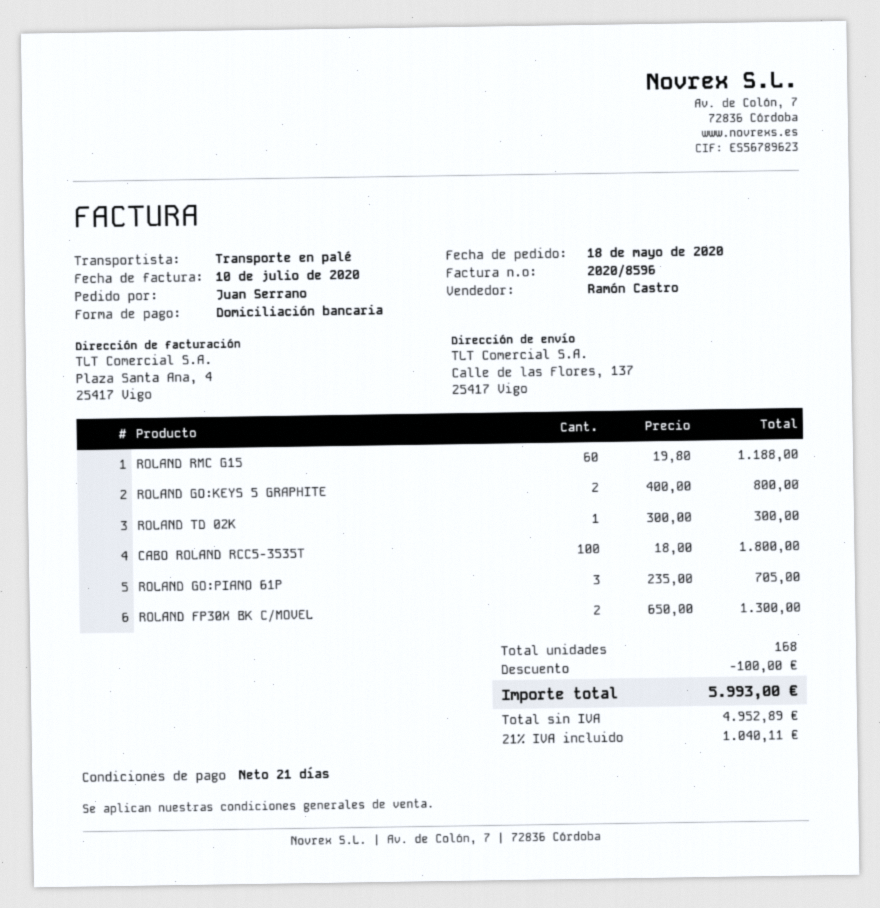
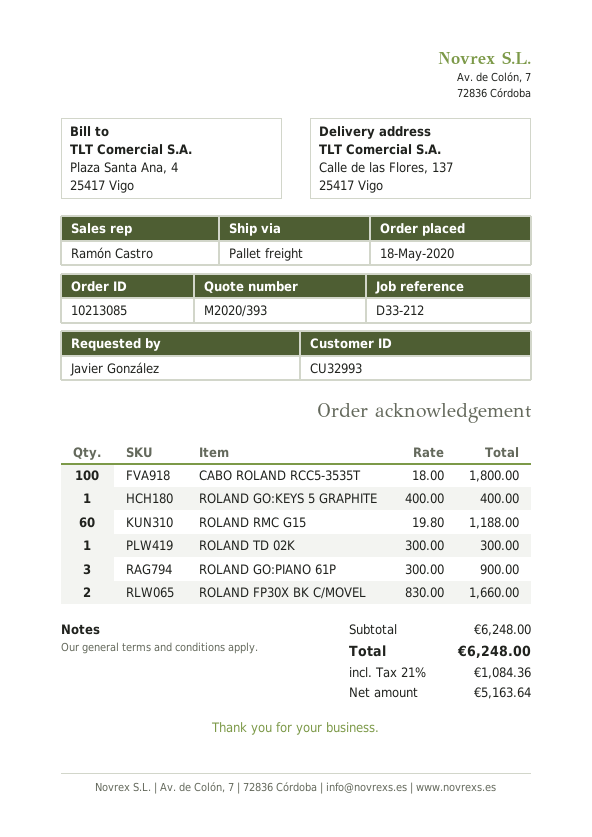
ordered by: Juan Serrano -> Javier González
ROLAND GO:KEYS 5 GRAPHITE: 2 x 400.00 = 800.00 -> 1 x 400.00 = 400.00
ROLAND GO:PIANO 61P: 3 x 235.00 = 705.00 -> 3 x 300.00 = 900.00
ROLAND FP30X BK C/MOVEL: 2 x 650.00 = 1300.00 -> 2 x 830.00 = 1660.00
discount: 100.00 -> none
net: 4952.89 -> 5163.64
tax: 21% = 1040.11 -> 21% = 1084.36
total: 5993.00 -> 6248.00

